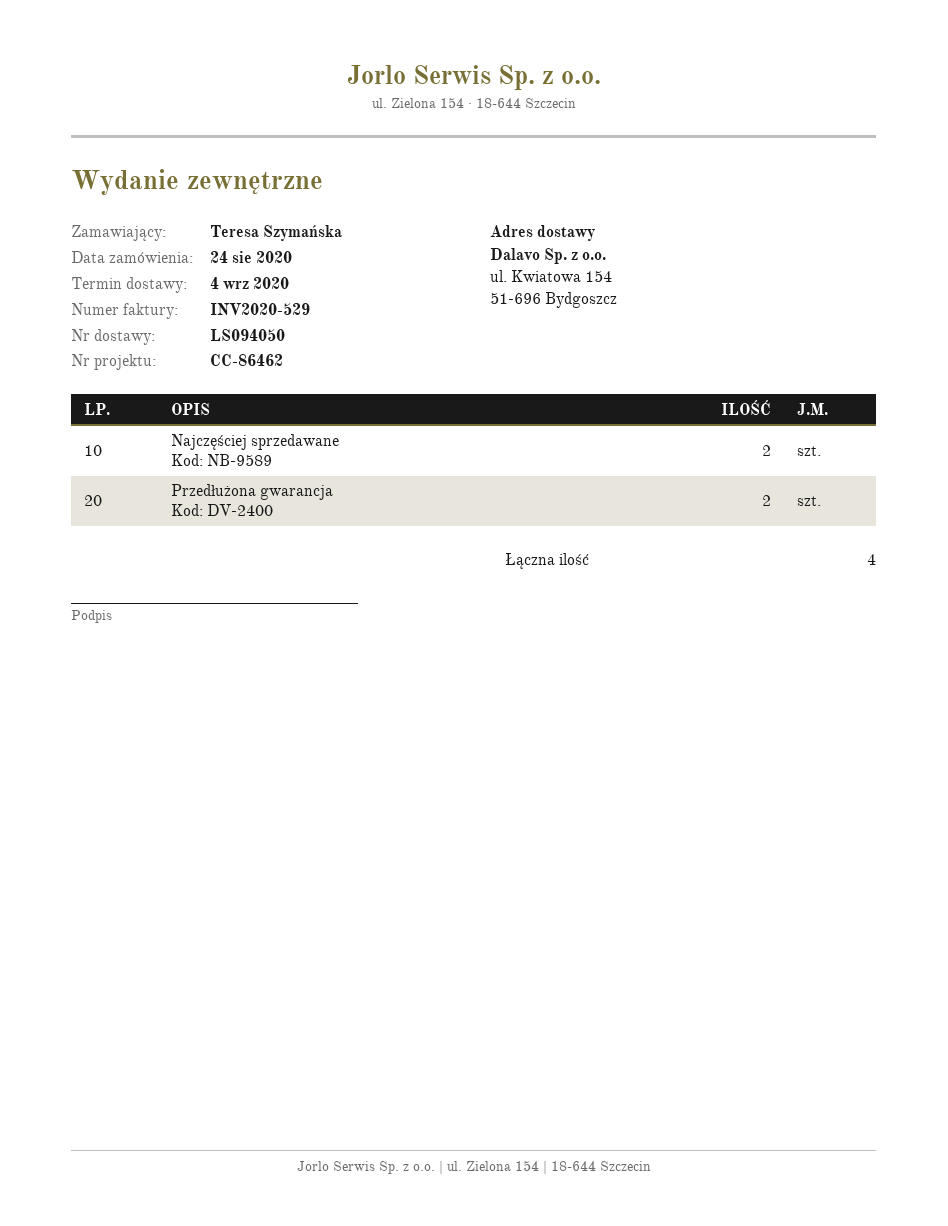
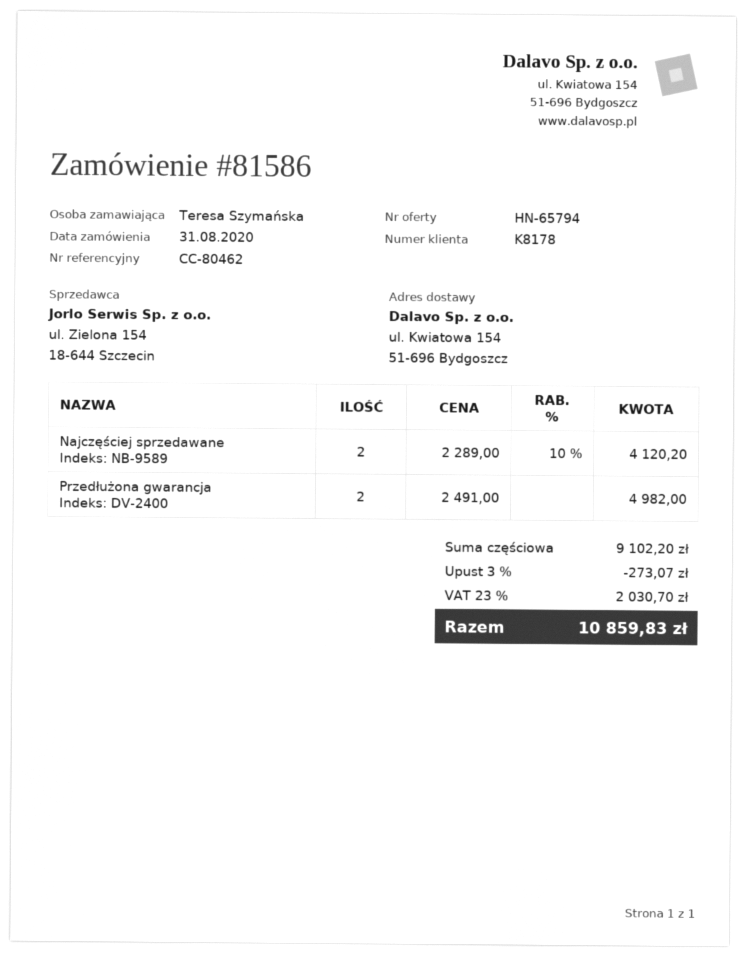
order date: 2020-08-24 -> 2020-08-31
reference: CC-86462 -> CC-80462

